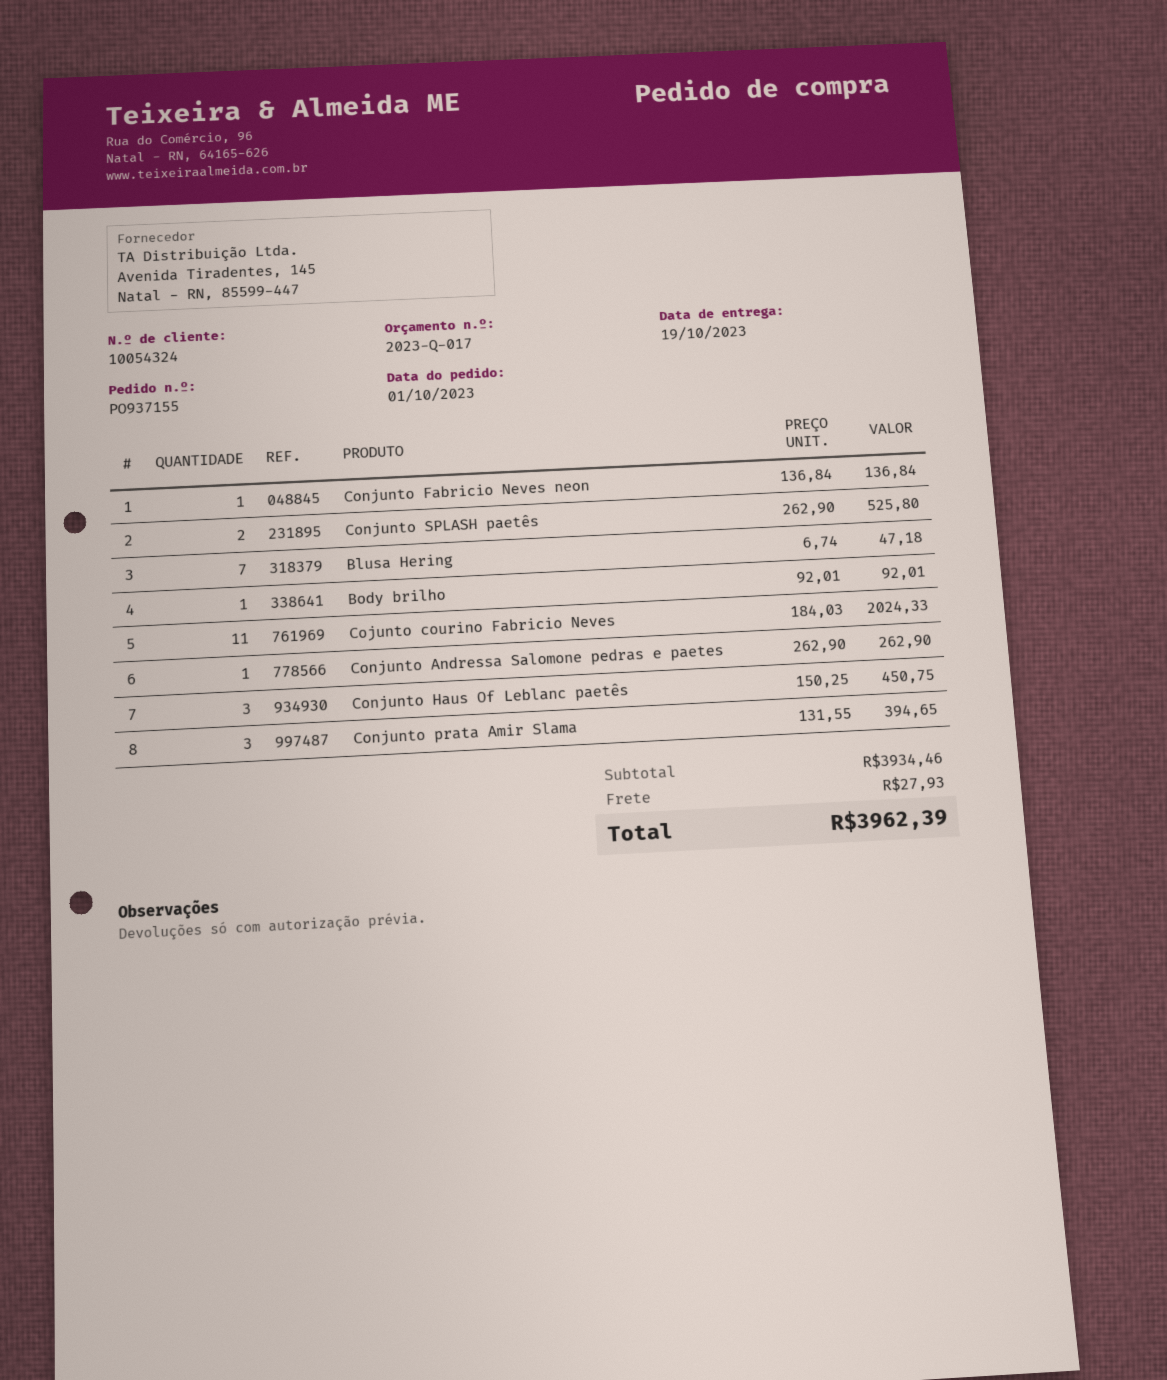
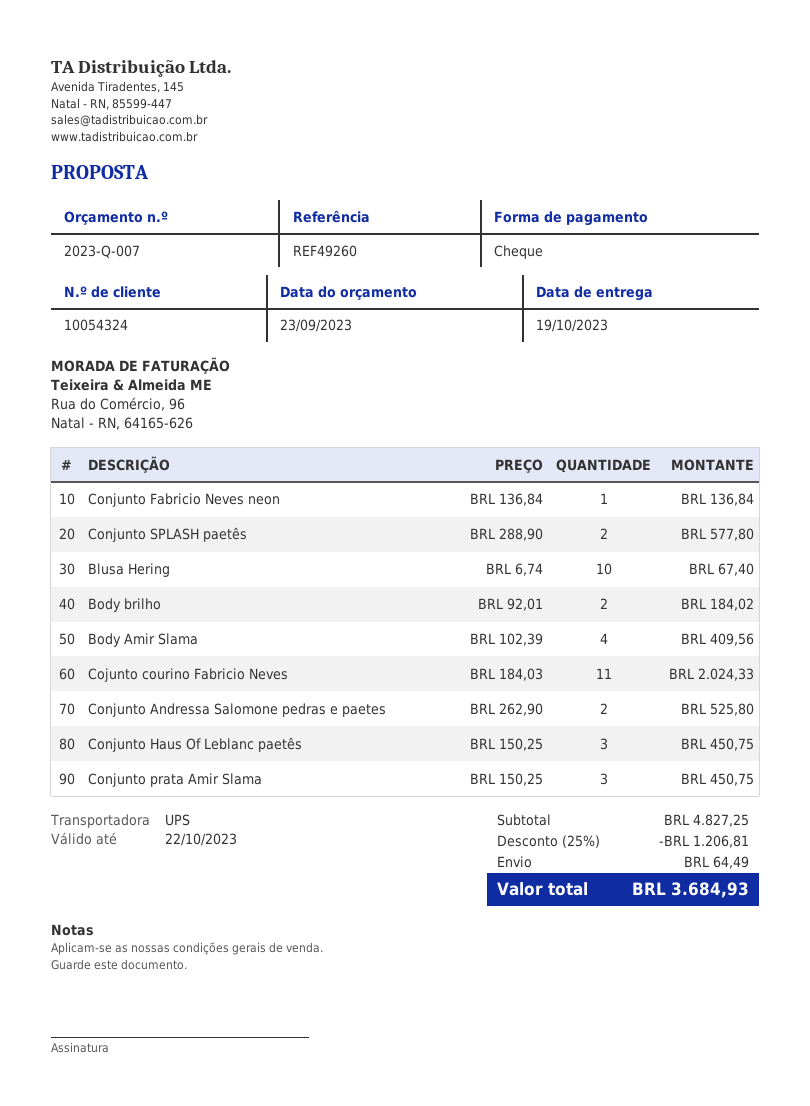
quote number: 2023-Q-017 -> 2023-Q-007
Conjunto SPLASH paetês: 2 x 262.90 = 525.80 -> 2 x 288.90 = 577.80
Blusa Hering: 7 x 6.74 = 47.18 -> 10 x 6.74 = 67.40
Body brilho: 1 x 92.01 = 92.01 -> 2 x 92.01 = 184.02
Conjunto Andressa Salomone pedras e paetes: 1 x 262.90 = 262.90 -> 2 x 262.90 = 525.80
Conjunto prata Amir Slama: 3 x 131.55 = 394.65 -> 3 x 150.25 = 450.75
Body Amir Slama: none -> 4 x 102.39 = 409.56
subtotal: 3934.46 -> 4827.25
discount: none -> 25% = 1206.81
shipping: 27.93 -> 64.49
total: 3962.39 -> 3684.93

